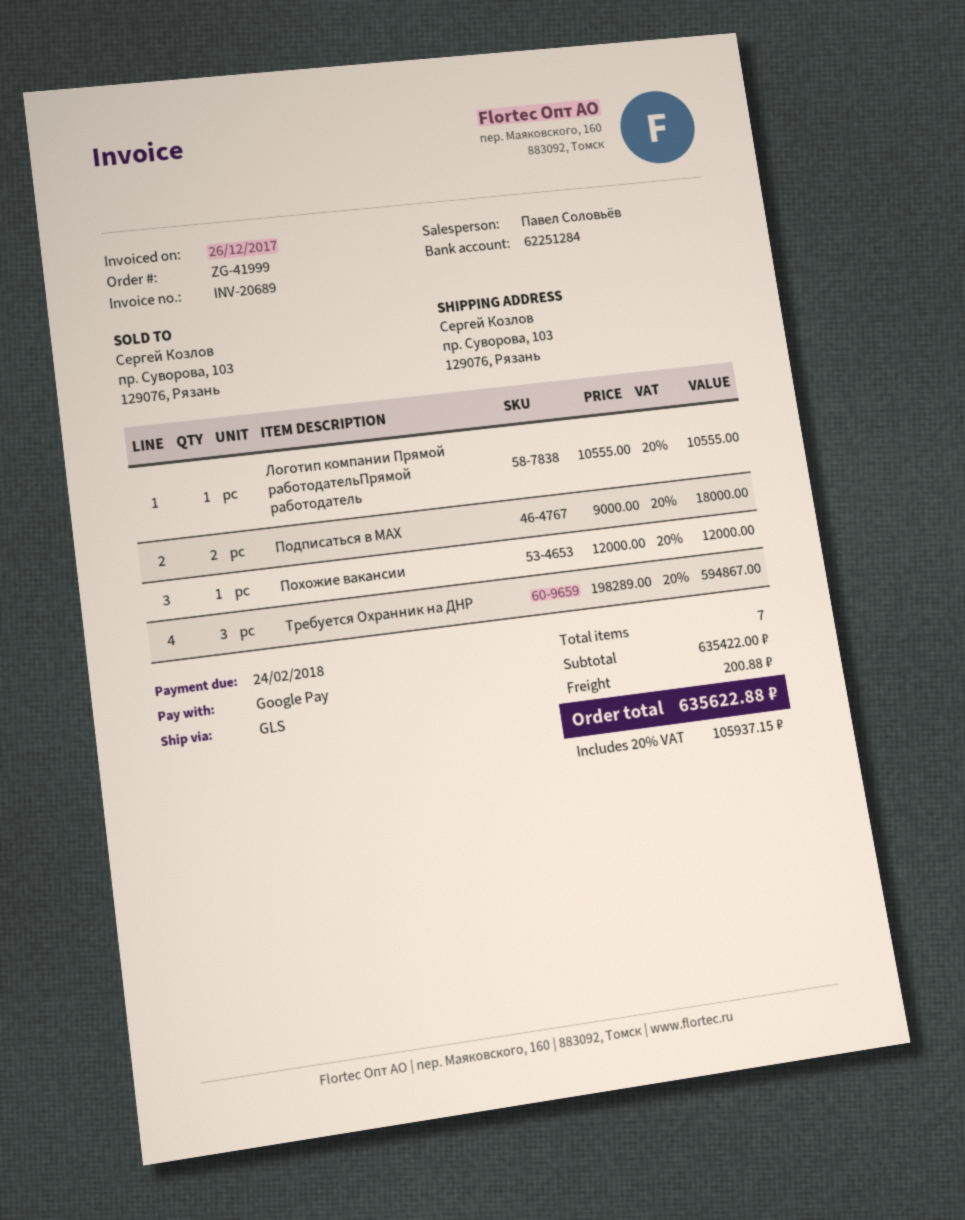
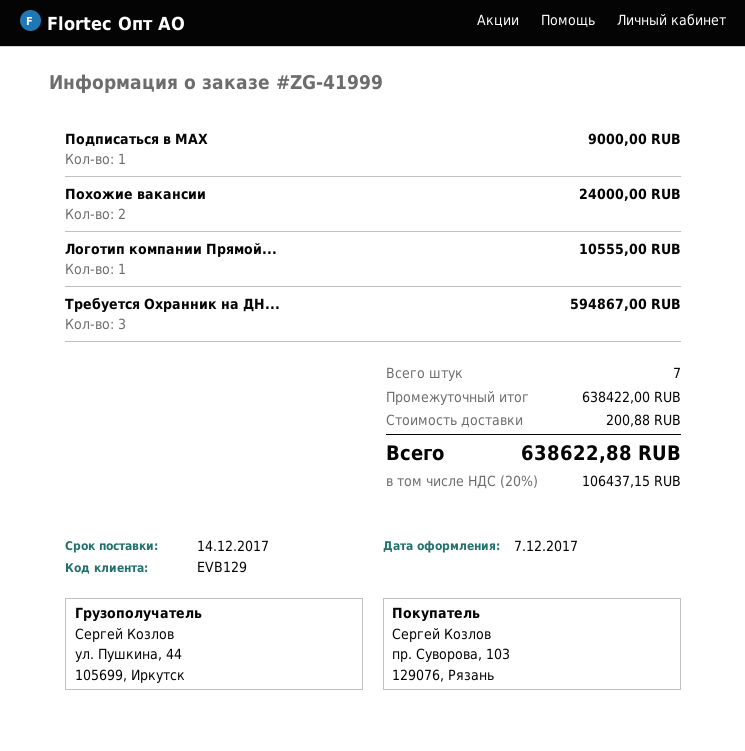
ship to: пр. Суворова, 103, 129076, Рязань -> ул. Пушкина, 44, 105699, Иркутск
Подписаться в MAX: 2 for 18000.00 -> 1 for 9000.00
Похожие вакансии: 1 for 12000.00 -> 2 for 24000.00
subtotal: 635422.00 -> 638422.00
tax: 20% = 105937.15 -> 20% = 106437.15
total: 635622.88 -> 638622.88

